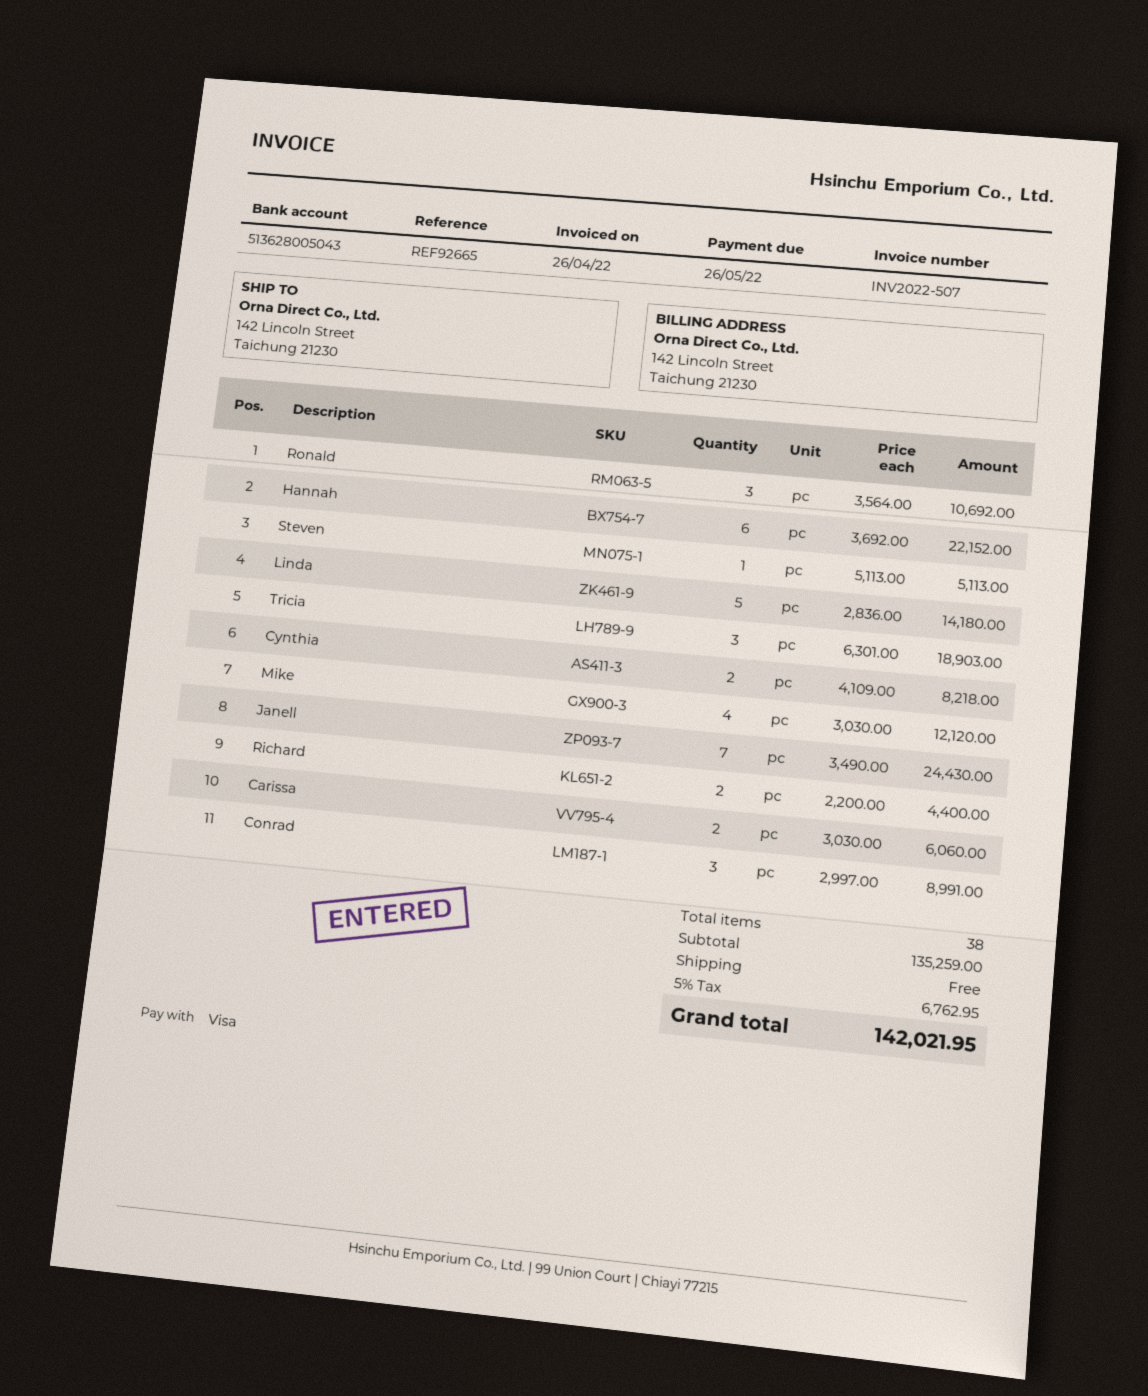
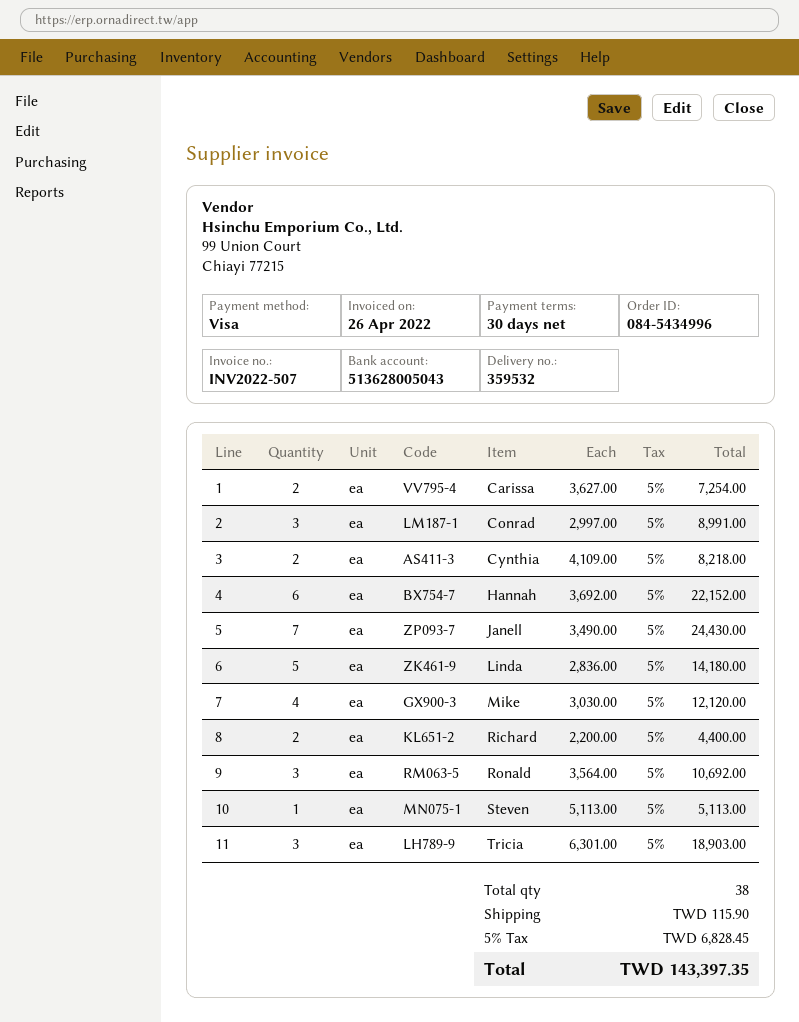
Carissa: 2 x 3030.00 = 6060.00 -> 2 x 3627.00 = 7254.00
shipping: 0.00 -> 115.90
tax: 5% = 6762.95 -> 5% = 6828.45
total: 142021.95 -> 143397.35

